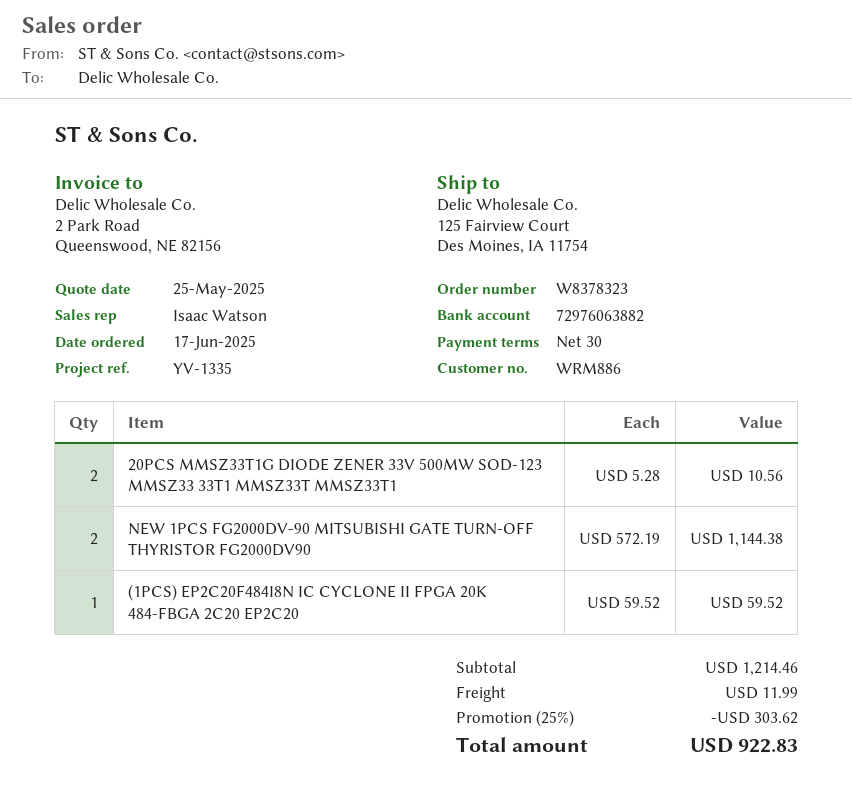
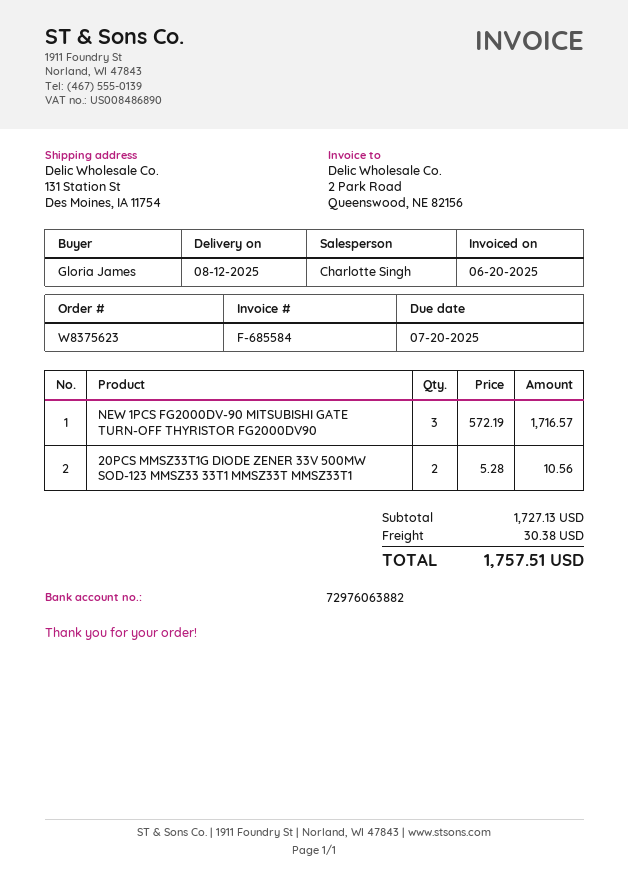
order number: W8378323 -> W8375623
sales rep: Isaac Watson -> Charlotte Singh
ship to: 125 Fairview Court, Des Moines, IA 11754 -> 131 Station St, Des Moines, IA 11754
NEW 1PCS FG2000DV-90 MITSUBISHI GATE TURN-OFF THYRISTOR FG2000DV90: 2 x 572.19 = 1144.38 -> 3 x 572.19 = 1716.57
(1PCS) EP2C20F484I8N IC CYCLONE II FPGA 20K 484-FBGA 2C20 EP2C20: 1 x 59.52 = 59.52 -> none
subtotal: 1214.46 -> 1727.13
discount: 25% = 303.62 -> none
shipping: 11.99 -> 30.38
total: 922.83 -> 1757.51

